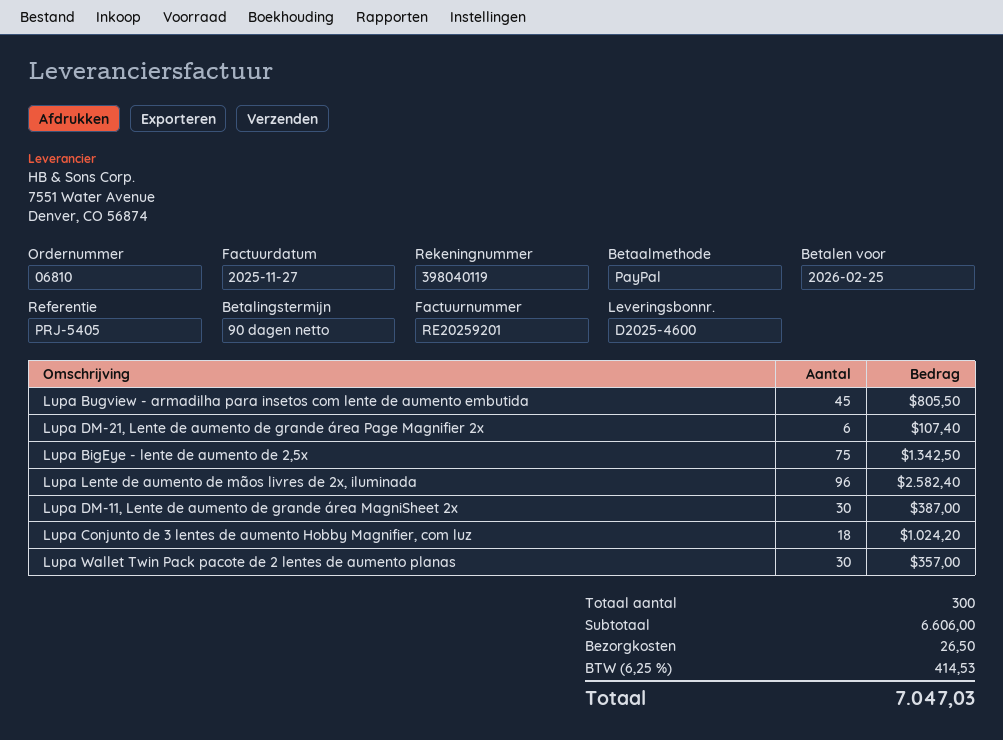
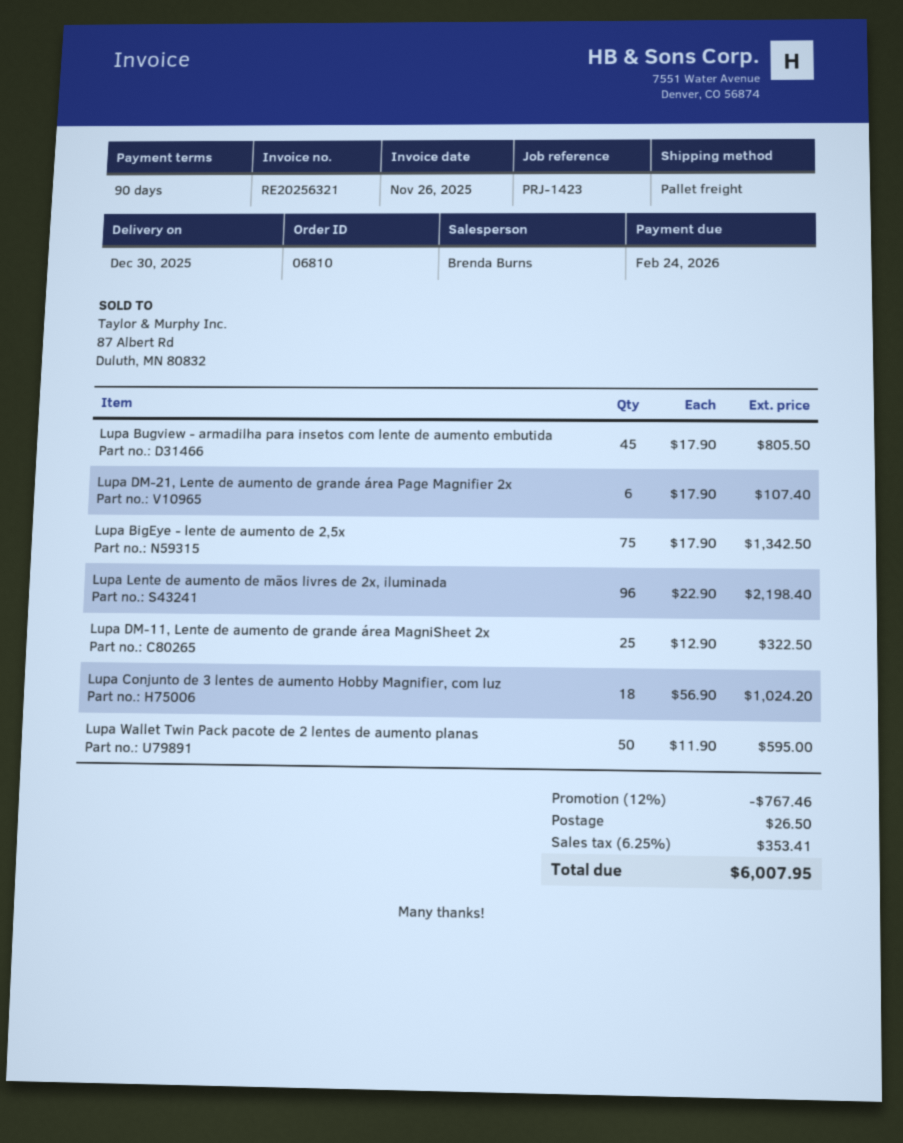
invoice number: RE20259201 -> RE20256321
invoice date: 2025-11-27 -> 2025-11-26
due date: 2026-02-25 -> 2026-02-24
reference: PRJ-5405 -> PRJ-1423
Lupa Lente de aumento de mãos livres de 2x, iluminada: 96 for 2582.40 -> 96 for 2198.40
Lupa DM-11, Lente de aumento de grande área MagniSheet 2x: 30 for 387.00 -> 25 for 322.50
Lupa Wallet Twin Pack pacote de 2 lentes de aumento planas: 30 for 357.00 -> 50 for 595.00
discount: none -> 12% = 767.46
tax: 6.25% = 414.53 -> 6.25% = 353.41
total: 7047.03 -> 6007.95

